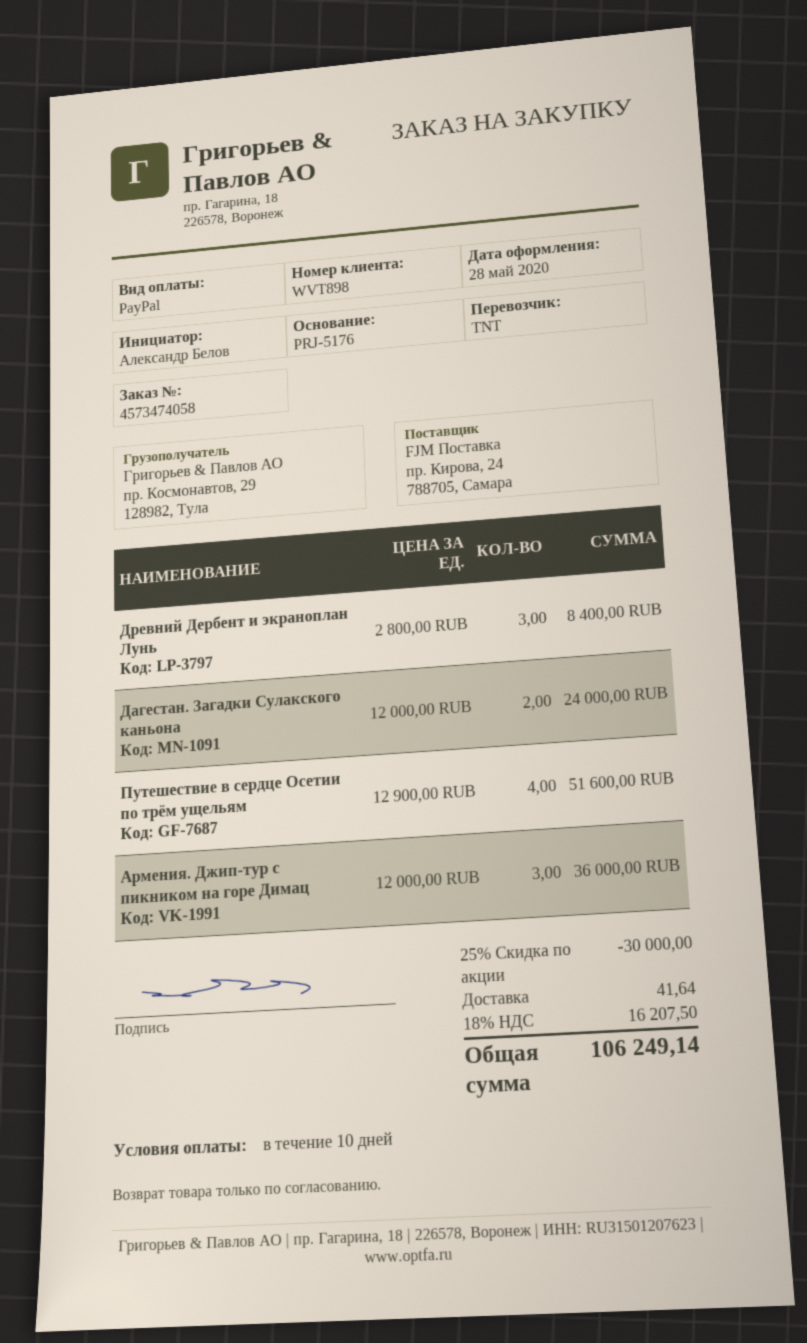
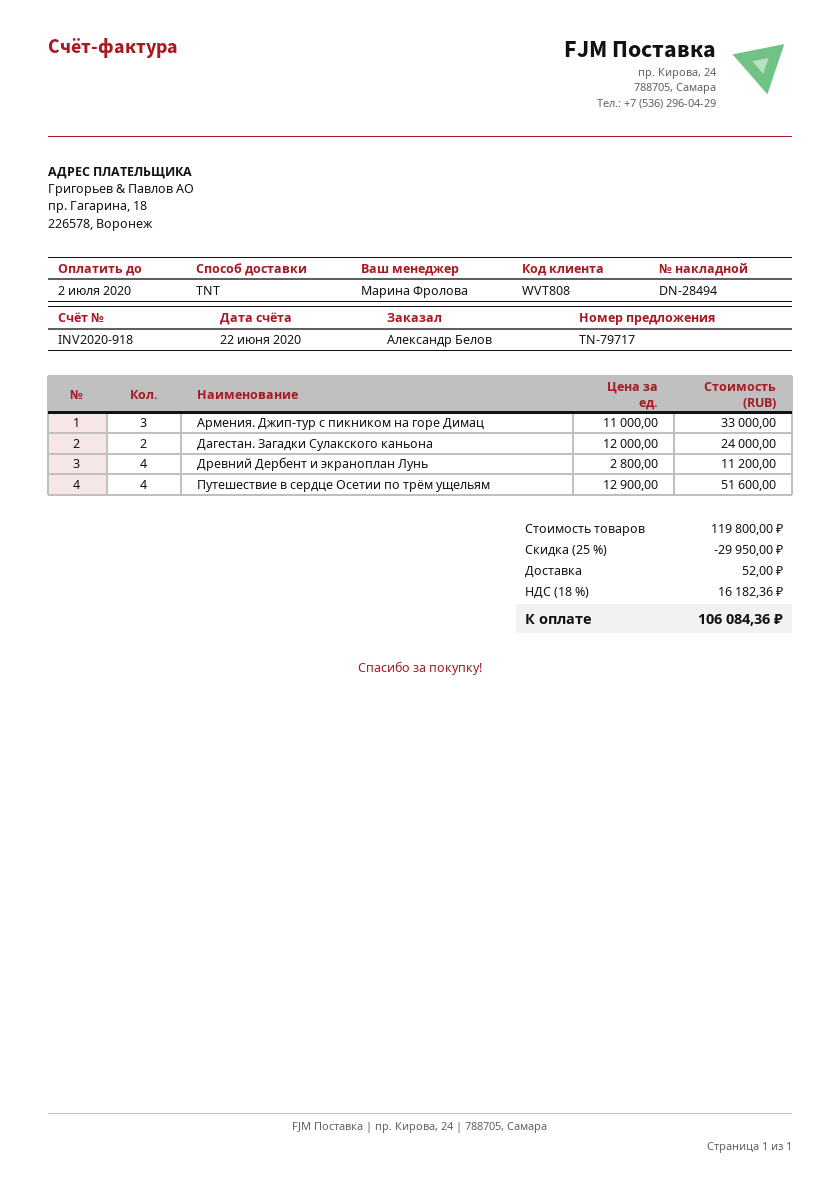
customer number: WVT898 -> WVT808
Древний Дербент и экраноплан Лунь: 3 x 2800.00 = 8400.00 -> 4 x 2800.00 = 11200.00
Армения. Джип-тур с пикником на горе Димац: 3 x 12000.00 = 36000.00 -> 3 x 11000.00 = 33000.00
discount: 25% = 30000.00 -> 25% = 29950.00
shipping: 41.64 -> 52.00
tax: 18% = 16207.50 -> 18% = 16182.36
total: 106249.14 -> 106084.36

